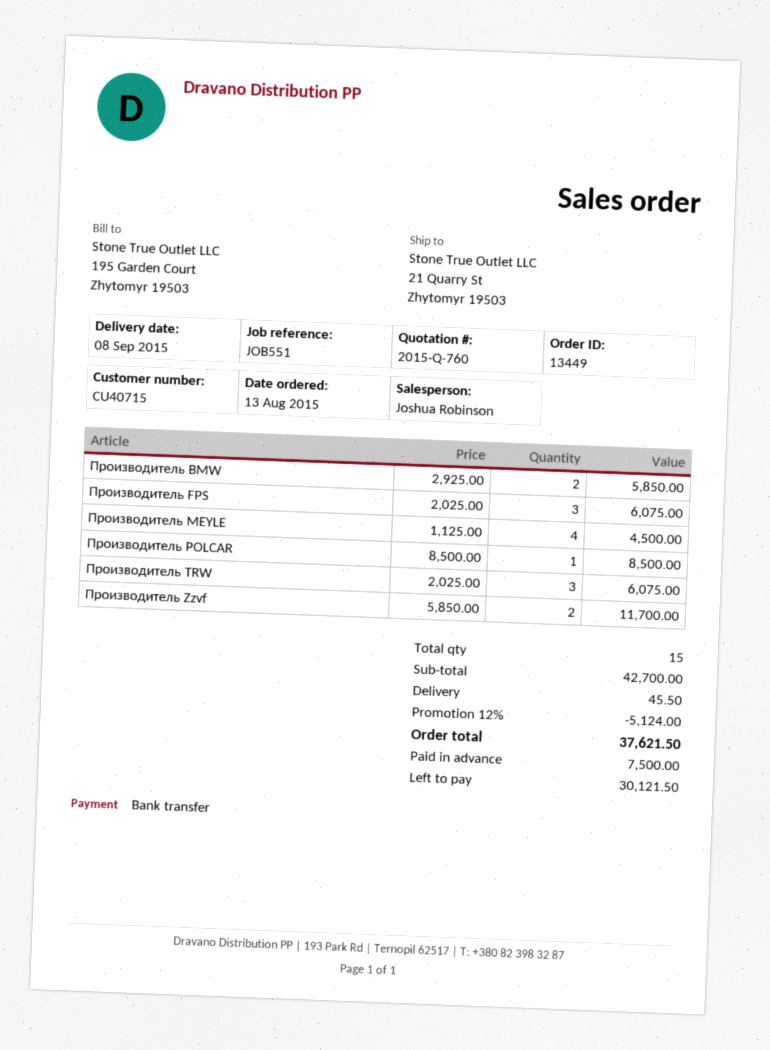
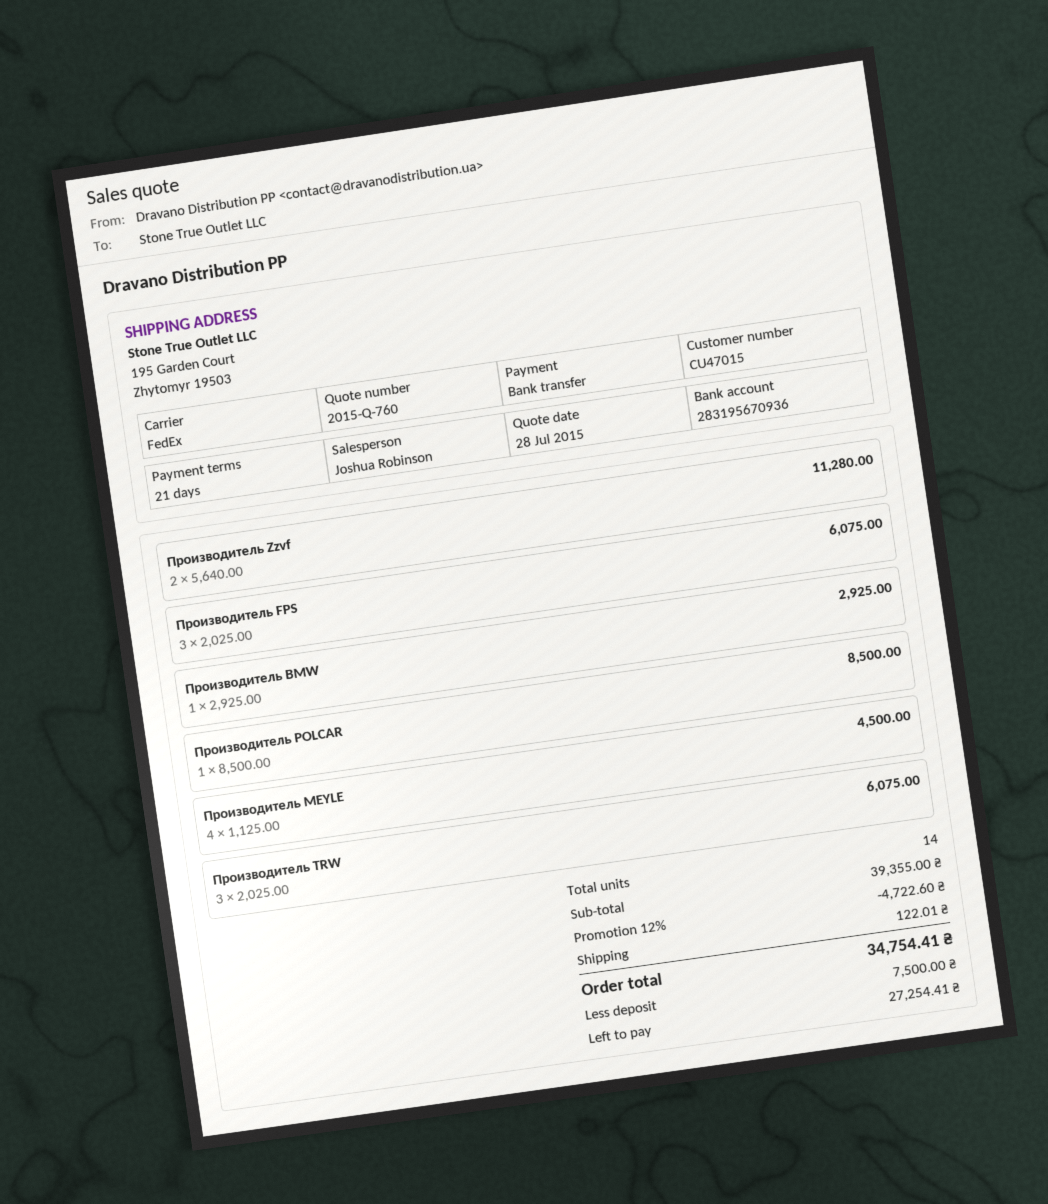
customer number: CU40715 -> CU47015
ship to: 21 Quarry St, Zhytomyr 19503 -> 195 Garden Court, Zhytomyr 19503
Производитель BMW: 2 x 2925.00 = 5850.00 -> 1 x 2925.00 = 2925.00
Производитель Zzvf: 2 x 5850.00 = 11700.00 -> 2 x 5640.00 = 11280.00
total quantity: 15 -> 14
subtotal: 42700.00 -> 39355.00
discount: 12% = 5124.00 -> 12% = 4722.60
shipping: 45.50 -> 122.01
total: 37621.50 -> 34754.41
balance: 30121.50 -> 27254.41

